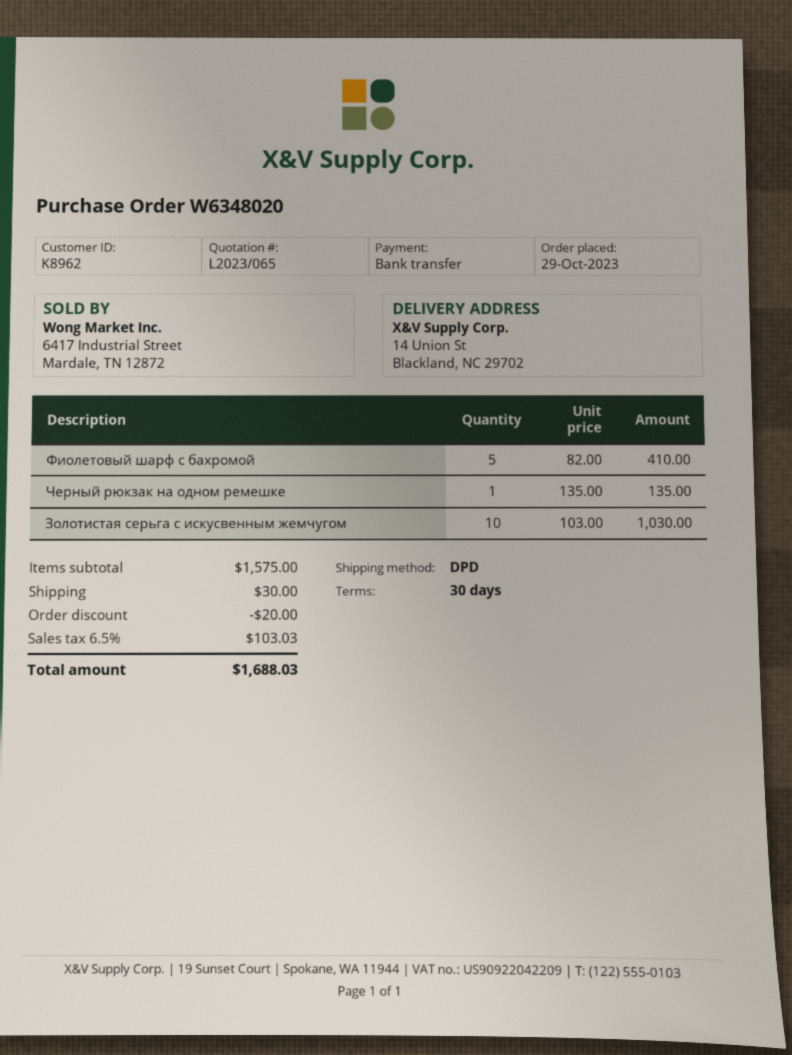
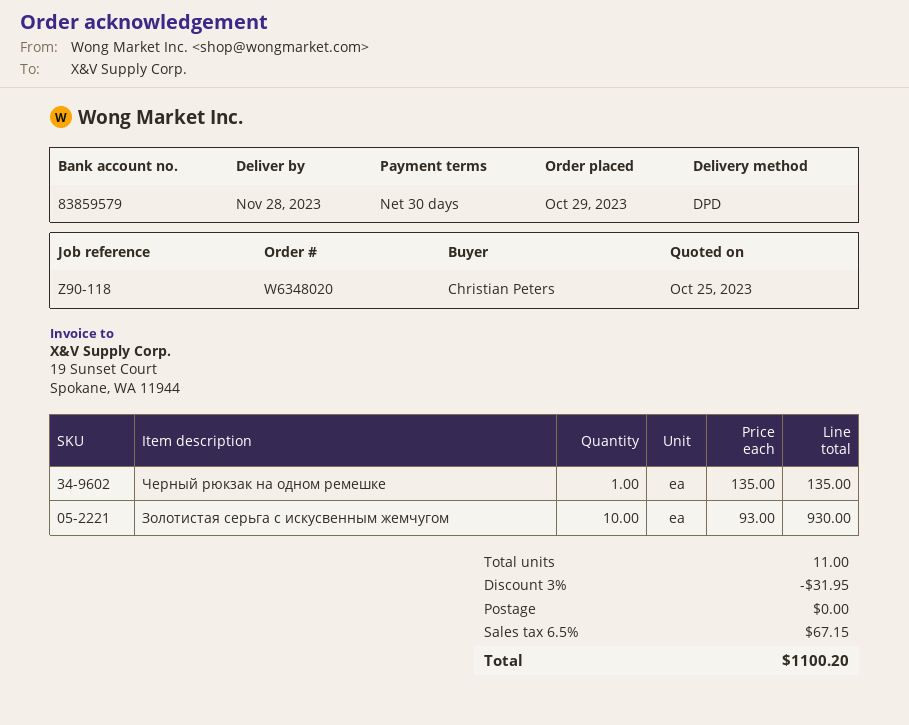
Фиолетовый шарф с бахромой: 5 x 82.00 = 410.00 -> none
Золотистая серьга с искусвенным жемчугом: 10 x 103.00 = 1030.00 -> 10 x 93.00 = 930.00
discount: 20.00 -> 31.95
shipping: 30.00 -> 0.00
tax: 6.5% = 103.03 -> 6.5% = 67.15
total: 1688.03 -> 1100.20

